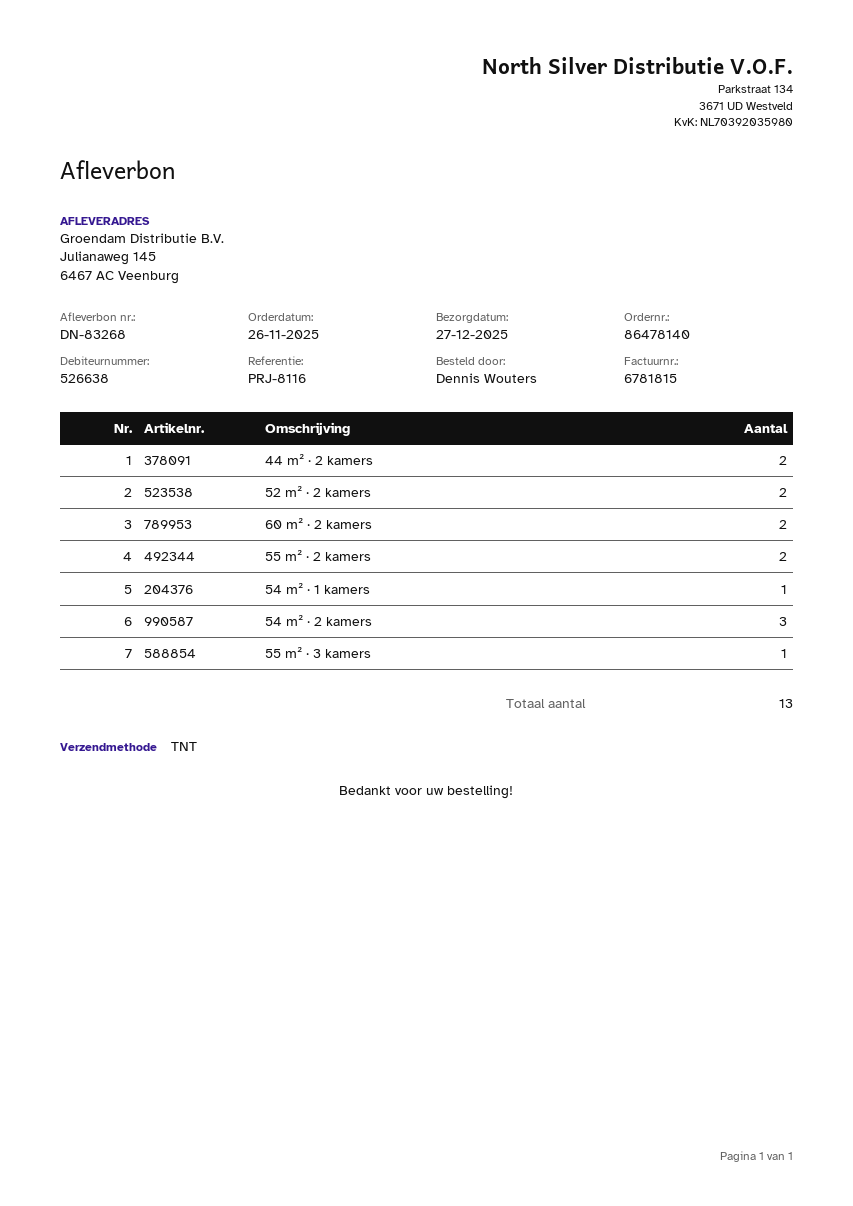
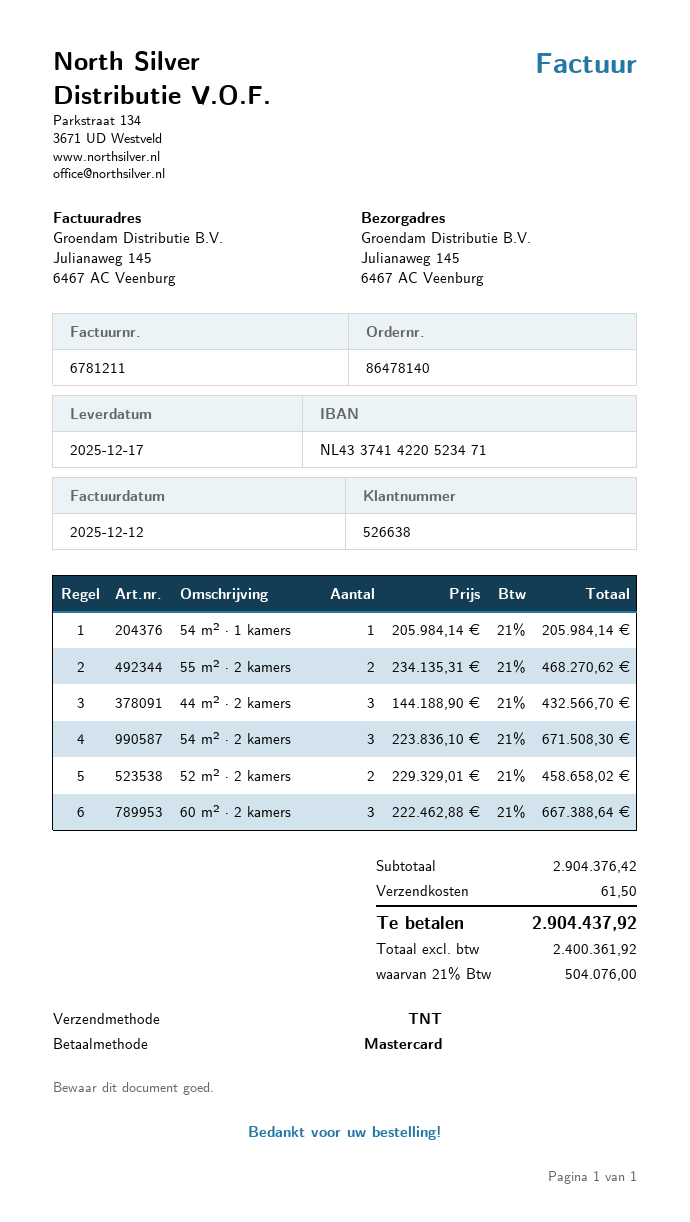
delivery date: 2025-12-27 -> 2025-12-17
invoice number: 6781815 -> 6781211
44 m² · 2 kamers: 2 -> 3
60 m² · 2 kamers: 2 -> 3
55 m² · 3 kamers: 1 -> none

